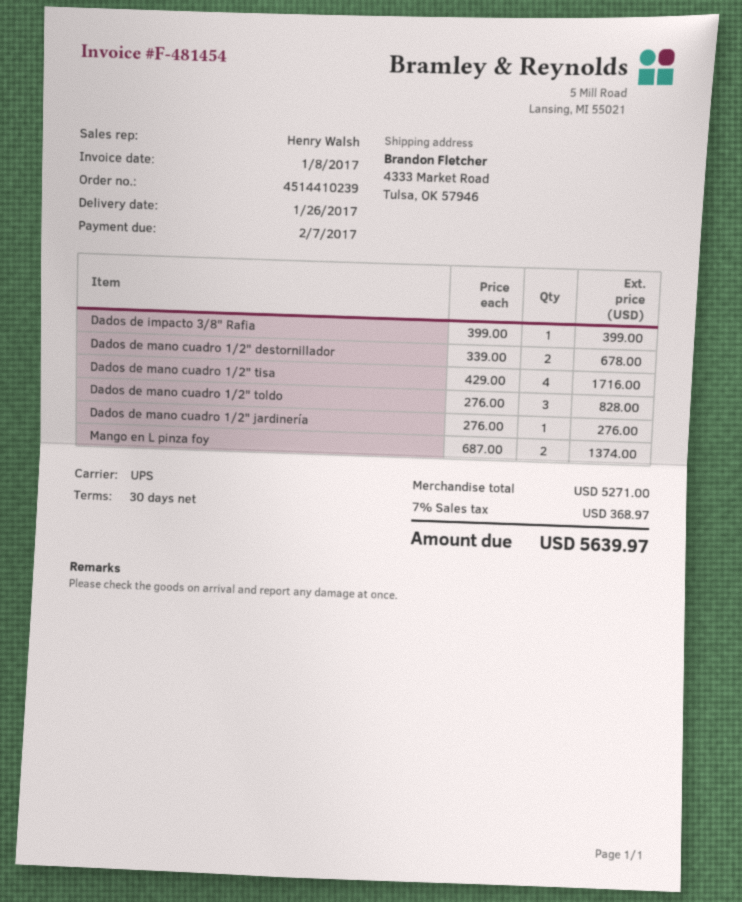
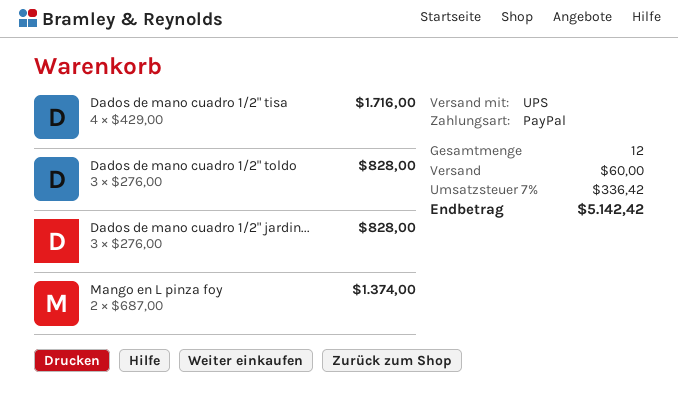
Dados de impacto 3/8" Rafia: 1 x 399.00 = 399.00 -> none
Dados de mano cuadro 1/2" destornillador: 2 x 339.00 = 678.00 -> none
Dados de mano cuadro 1/2" jardinería: 1 x 276.00 = 276.00 -> 3 x 276.00 = 828.00
shipping: none -> 60.00
tax: 7% = 368.97 -> 7% = 336.42
total: 5639.97 -> 5142.42

